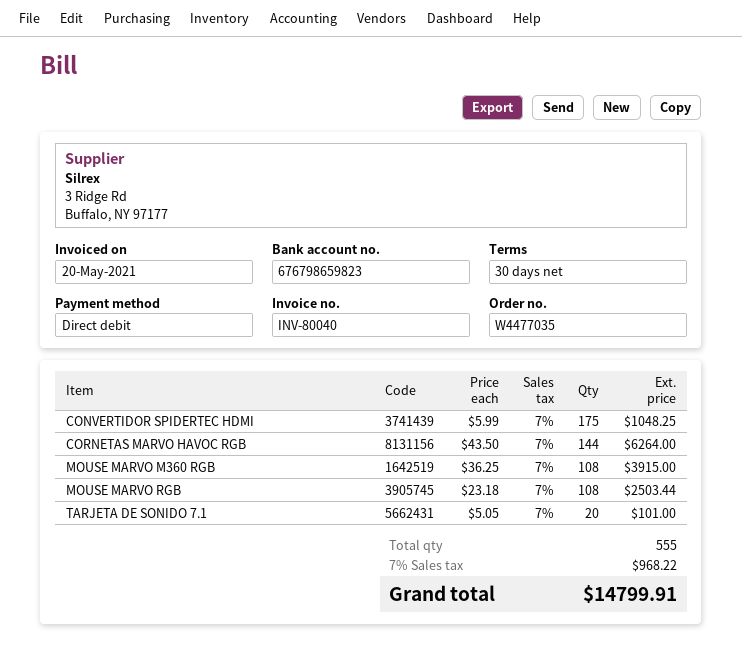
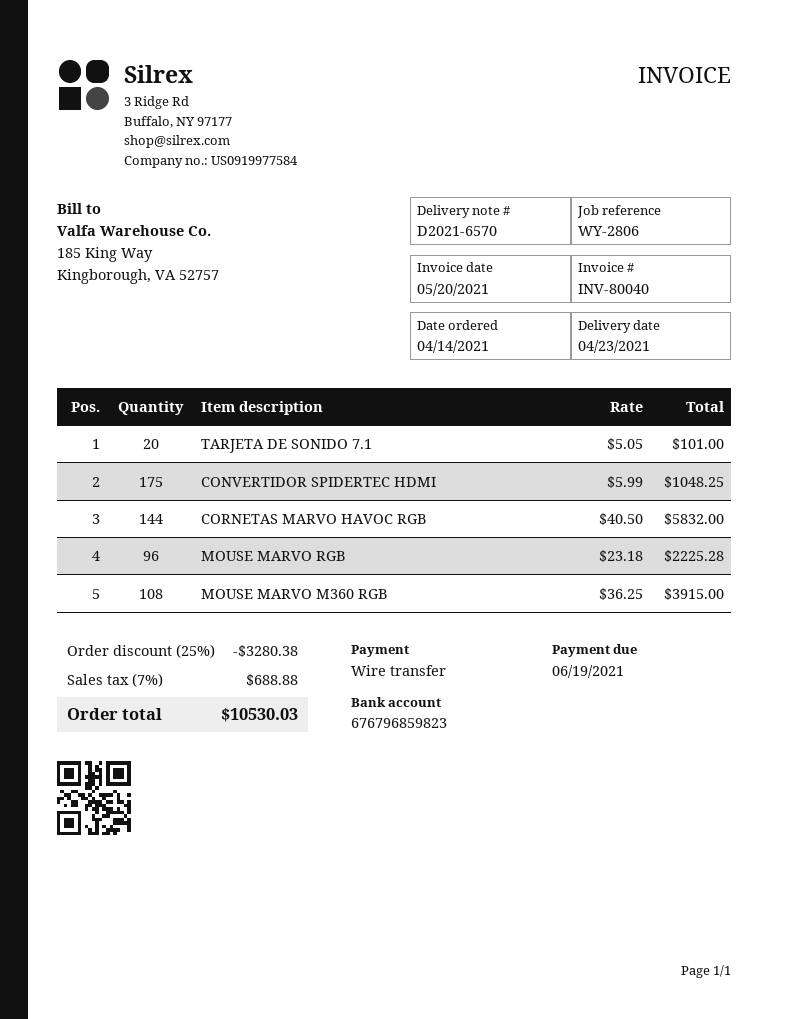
payment method: direct debit -> bank transfer
bank account: 676798659823 -> 676796859823
CORNETAS MARVO HAVOC RGB: 144 x 43.50 = 6264.00 -> 144 x 40.50 = 5832.00
MOUSE MARVO RGB: 108 x 23.18 = 2503.44 -> 96 x 23.18 = 2225.28
discount: none -> 25% = 3280.38
tax: 7% = 968.22 -> 7% = 688.88
total: 14799.91 -> 10530.03

